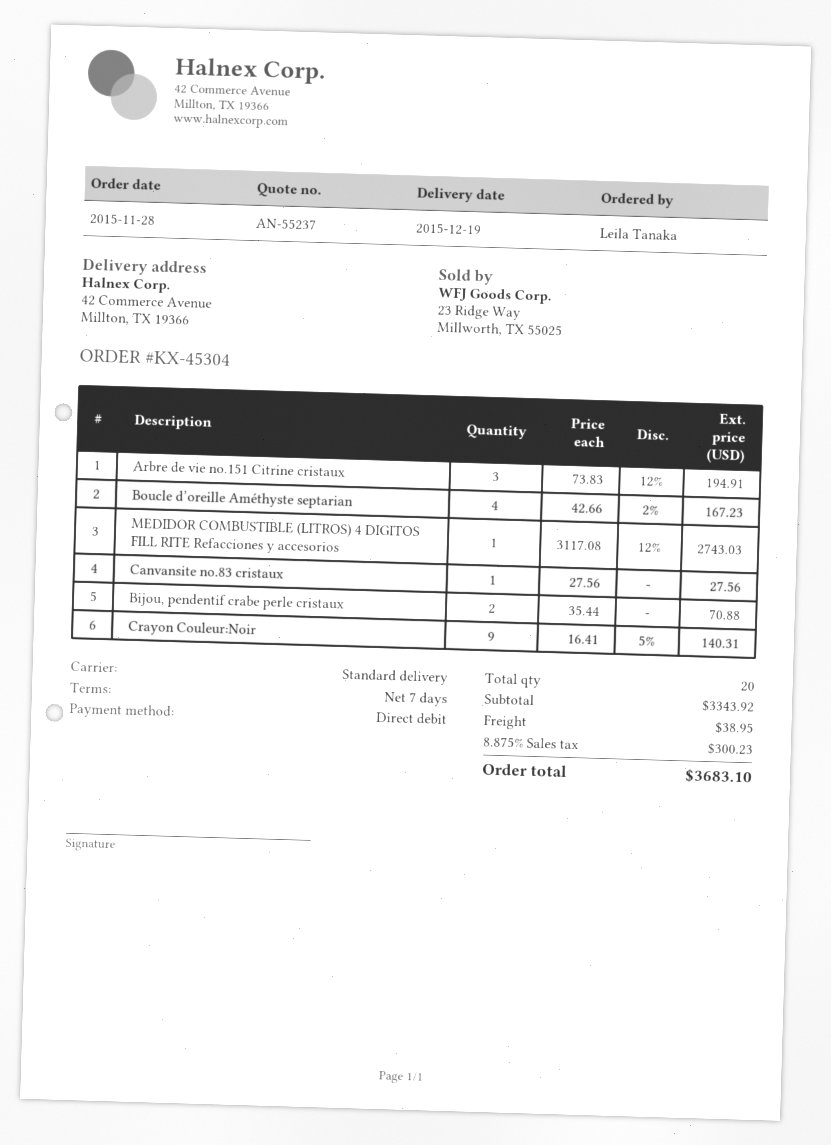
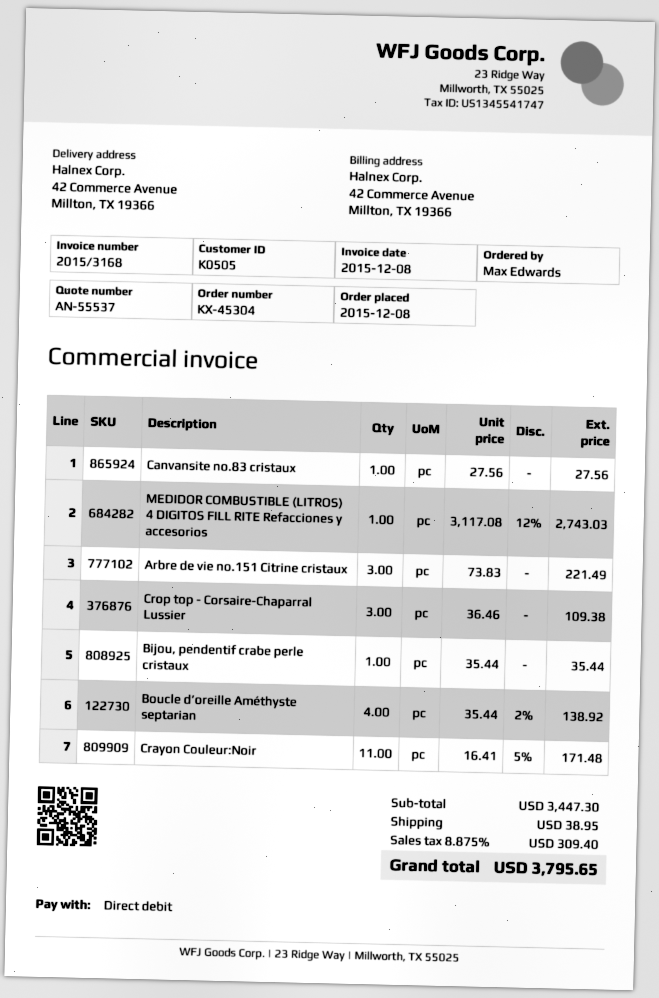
quote number: AN-55237 -> AN-55537
order date: 2015-11-28 -> 2015-12-08
ordered by: Leila Tanaka -> Max Edwards
Arbre de vie no.151 Citrine cristaux: 3 x 73.83 - 12% = 194.91 -> 3 x 73.83 = 221.49
Boucle d’oreille Améthyste septarian: 4 x 42.66 - 2% = 167.23 -> 4 x 35.44 - 2% = 138.92
Bijou, pendentif crabe perle cristaux: 2 x 35.44 = 70.88 -> 1 x 35.44 = 35.44
Crayon Couleur:Noir: 9 x 16.41 - 5% = 140.31 -> 11 x 16.41 - 5% = 171.48
Crop top - Corsaire-Chaparral Lussier: none -> 3 x 36.46 = 109.38
subtotal: 3343.92 -> 3447.30
tax: 8.875% = 300.23 -> 8.875% = 309.40
total: 3683.10 -> 3795.65

